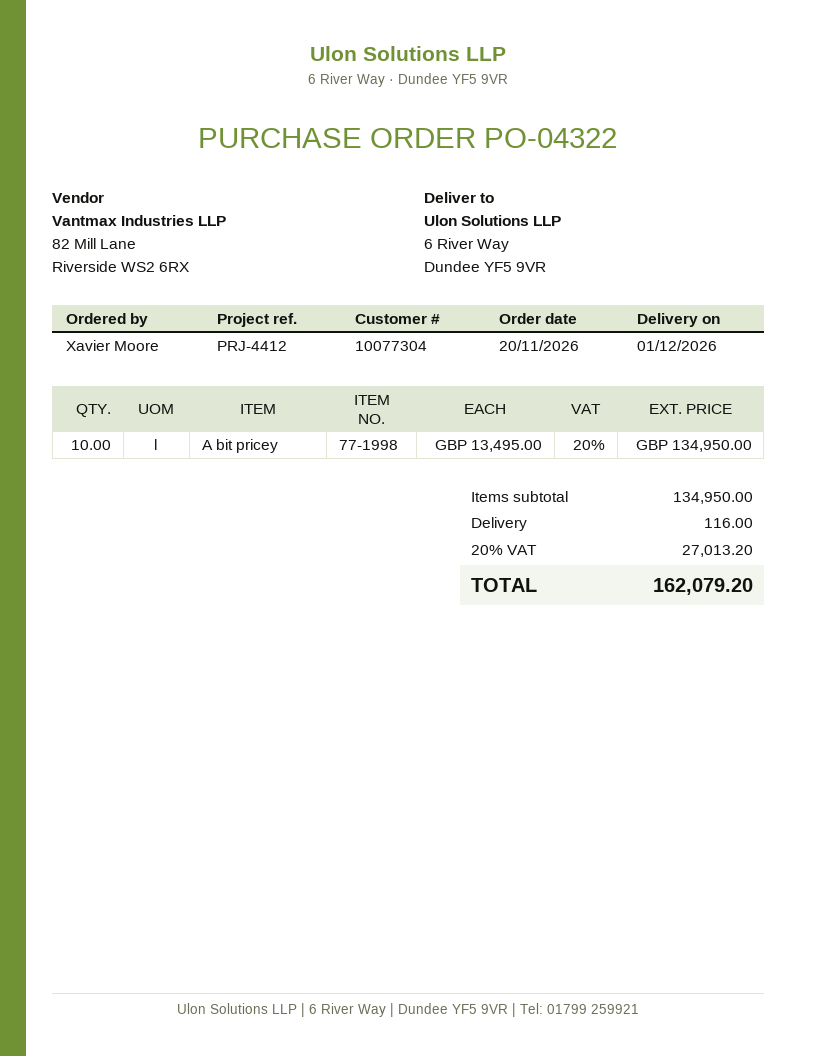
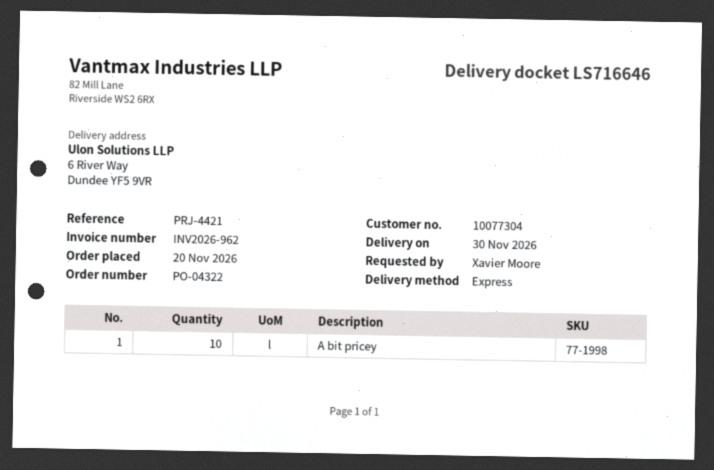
delivery date: 2026-12-01 -> 2026-11-30
reference: PRJ-4412 -> PRJ-4421

